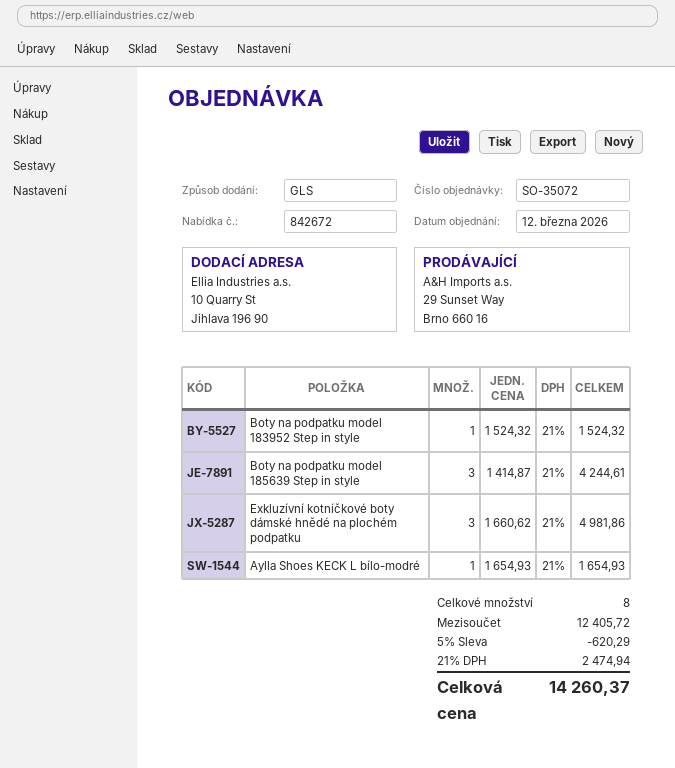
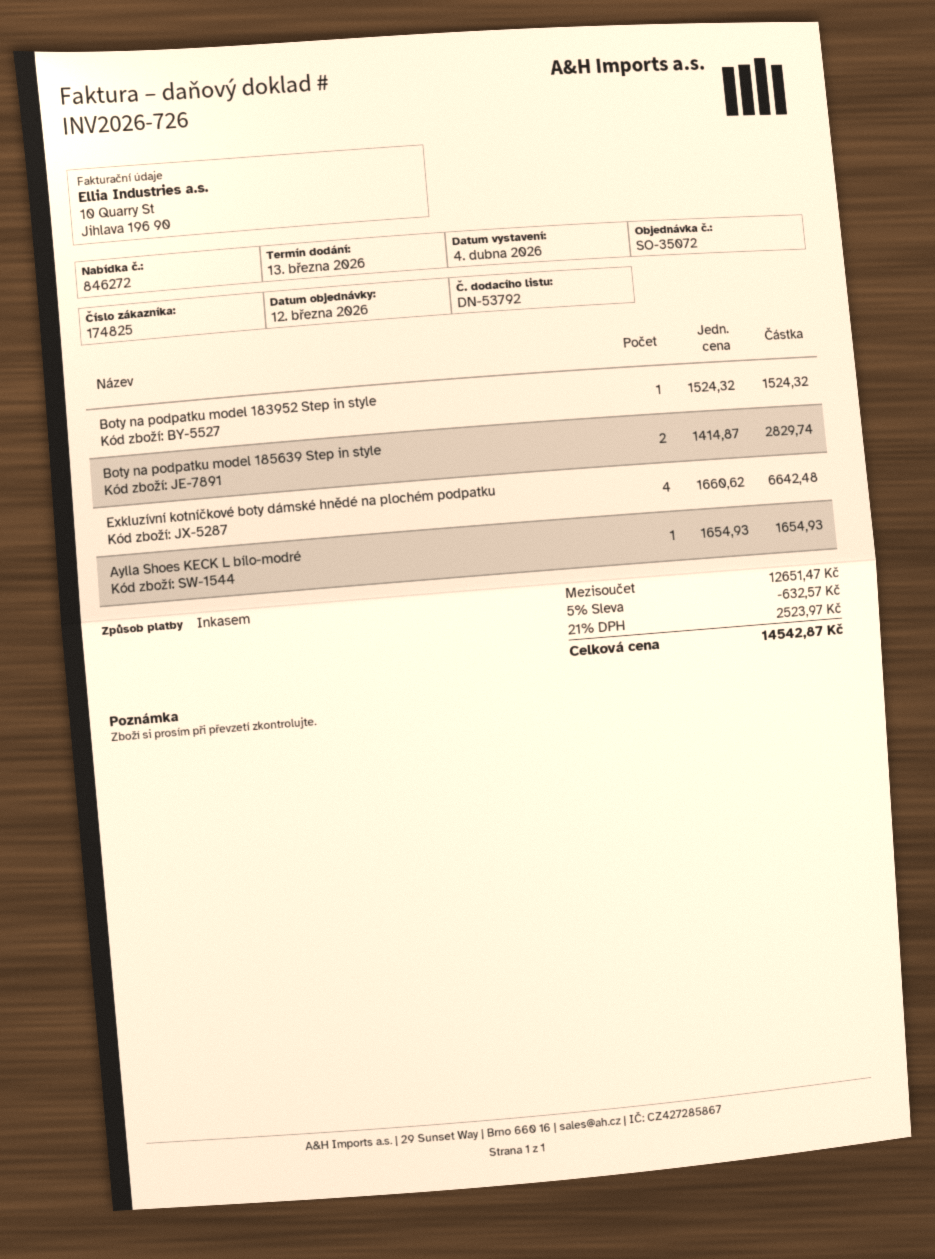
quote number: 842672 -> 846272
Boty na podpatku model 185639 Step in style: 3 x 1414.87 = 4244.61 -> 2 x 1414.87 = 2829.74
Exkluzívní kotníčkové boty dámské hnědé na plochém podpatku: 3 x 1660.62 = 4981.86 -> 4 x 1660.62 = 6642.48
subtotal: 12405.72 -> 12651.47
discount: 5% = 620.29 -> 5% = 632.57
tax: 21% = 2474.94 -> 21% = 2523.97
total: 14260.37 -> 14542.87

